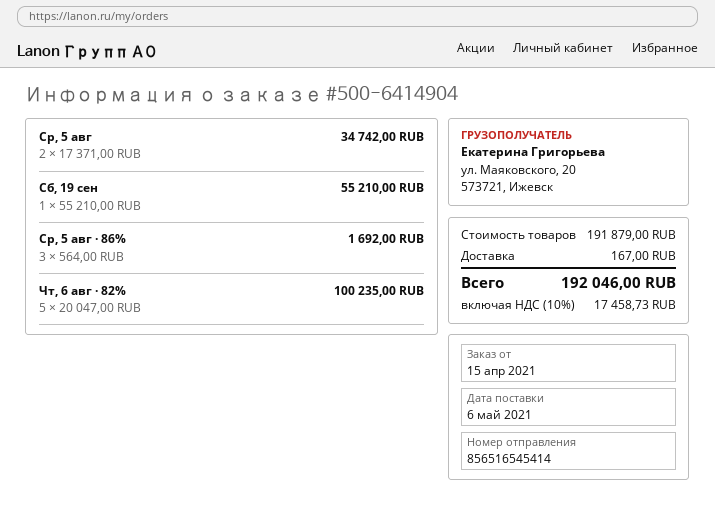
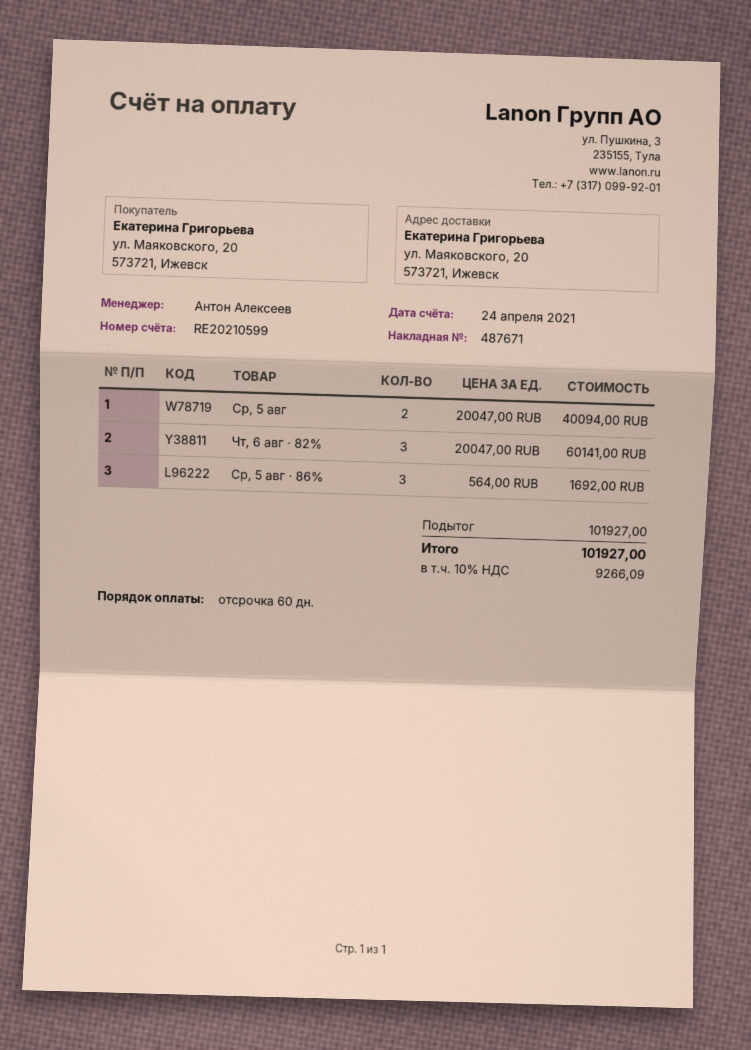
Ср, 5 авг: 2 x 17371.00 = 34742.00 -> 2 x 20047.00 = 40094.00
Сб, 19 сен: 1 x 55210.00 = 55210.00 -> none
Чт, 6 авг · 82%: 5 x 20047.00 = 100235.00 -> 3 x 20047.00 = 60141.00
subtotal: 191879.00 -> 101927.00
shipping: 167.00 -> none
tax: 10% = 17458.73 -> 10% = 9266.09
total: 192046.00 -> 101927.00

